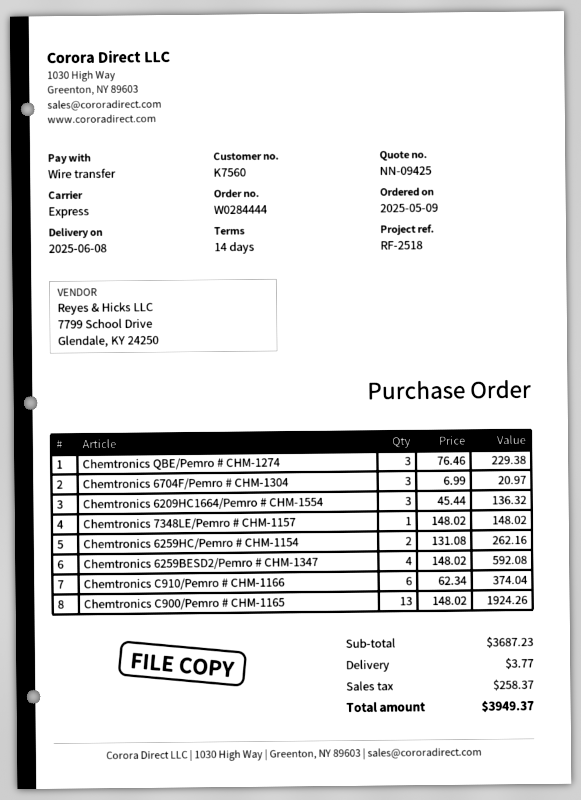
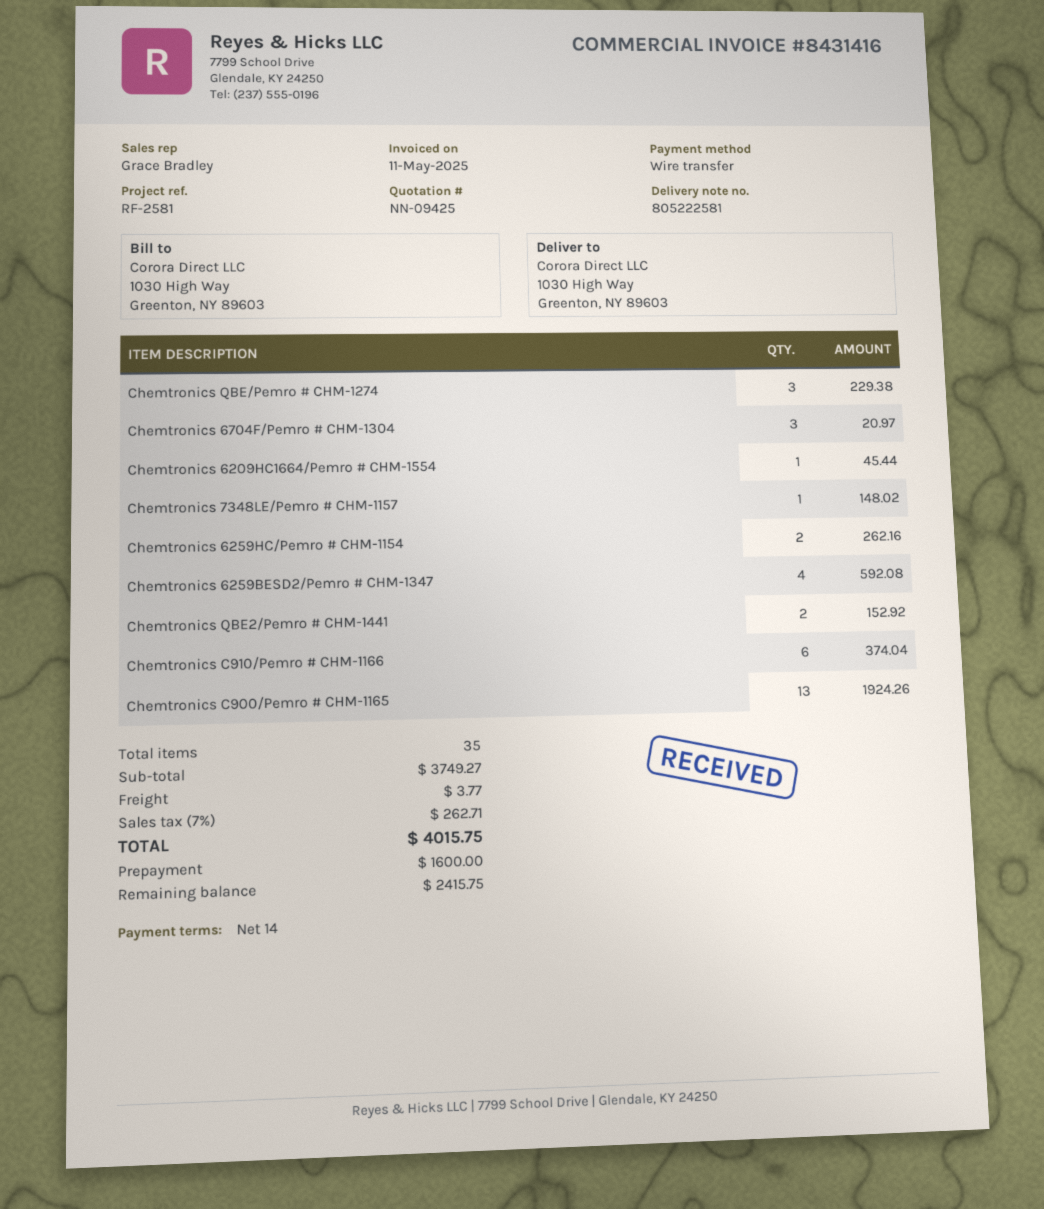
reference: RF-2518 -> RF-2581
Chemtronics 6209HC1664/Pemro # CHM-1554: 3 for 136.32 -> 1 for 45.44
Chemtronics QBE2/Pemro # CHM-1441: none -> 2 for 152.92
subtotal: 3687.23 -> 3749.27
tax: 258.37 -> 262.71
total: 3949.37 -> 4015.75

